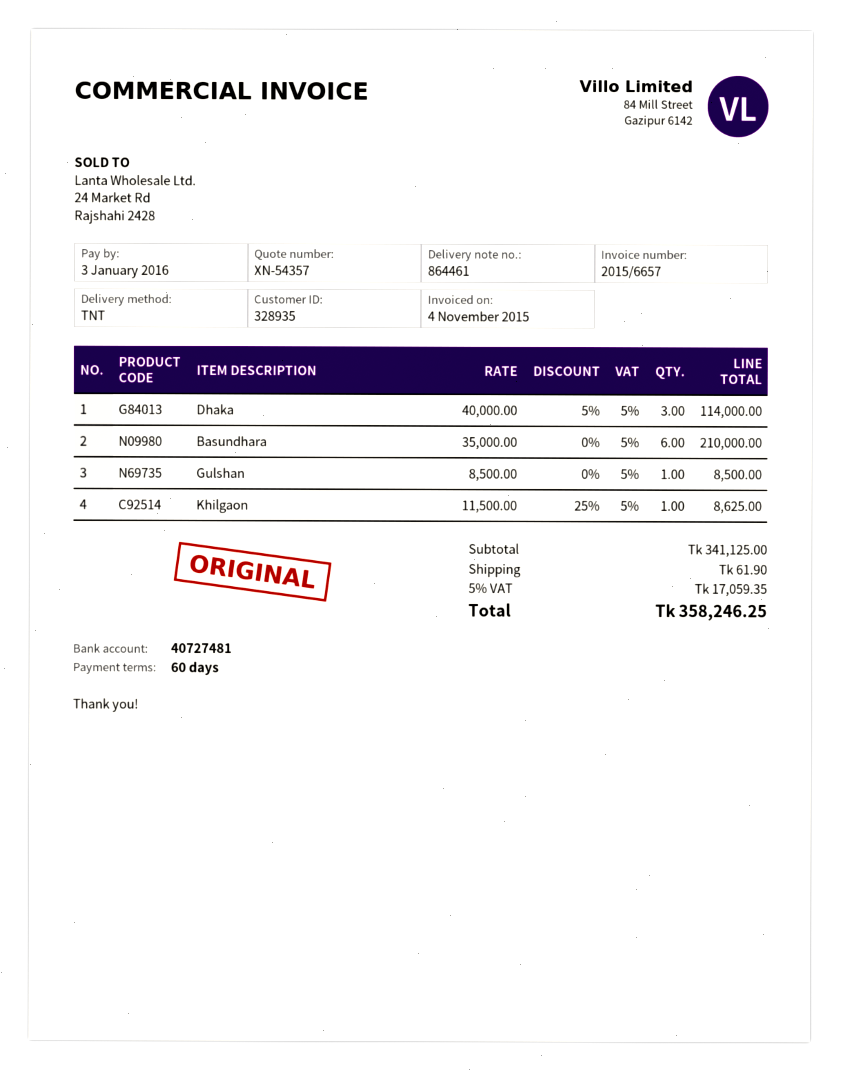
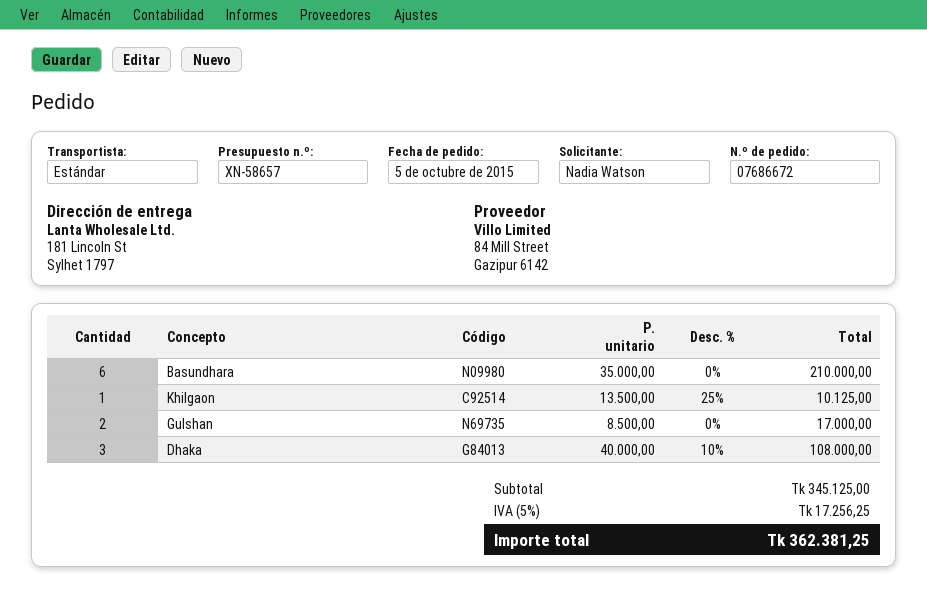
quote number: XN-54357 -> XN-58657
shipping method: TNT -> standard
Dhaka: 3 x 40000.00 - 5% = 114000.00 -> 3 x 40000.00 - 10% = 108000.00
Gulshan: 1 x 8500.00 = 8500.00 -> 2 x 8500.00 = 17000.00
Khilgaon: 1 x 11500.00 - 25% = 8625.00 -> 1 x 13500.00 - 25% = 10125.00
subtotal: 341125.00 -> 345125.00
shipping: 61.90 -> none
tax: 5% = 17059.35 -> 5% = 17256.25
total: 358246.25 -> 362381.25

